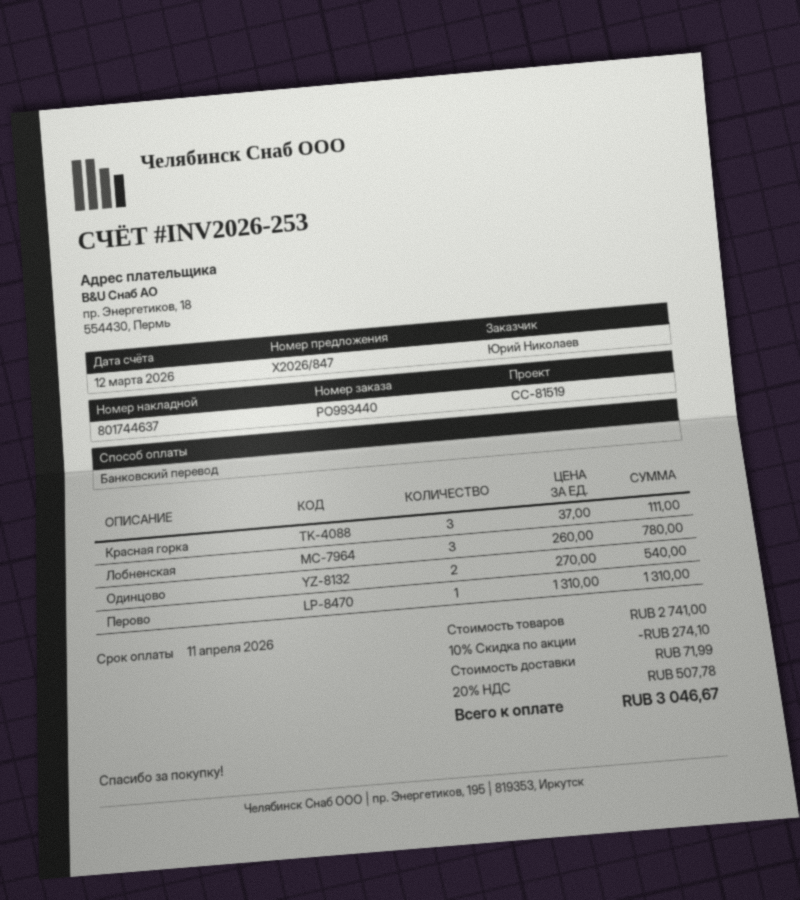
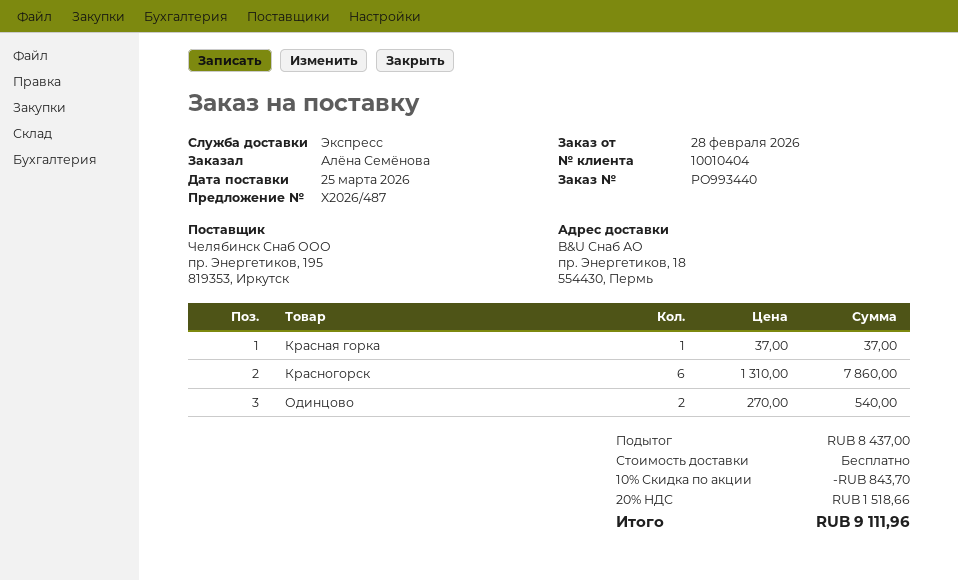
quote number: X2026/847 -> X2026/487
ordered by: Юрий Николаев -> Алёна Семёнова
Красная горка: 3 x 37.00 = 111.00 -> 1 x 37.00 = 37.00
Лобненская: 3 x 260.00 = 780.00 -> none
Перово: 1 x 1310.00 = 1310.00 -> none
Красногорск: none -> 6 x 1310.00 = 7860.00
subtotal: 2741.00 -> 8437.00
discount: 10% = 274.10 -> 10% = 843.70
shipping: 71.99 -> 0.00
tax: 20% = 507.78 -> 20% = 1518.66
total: 3046.67 -> 9111.96

